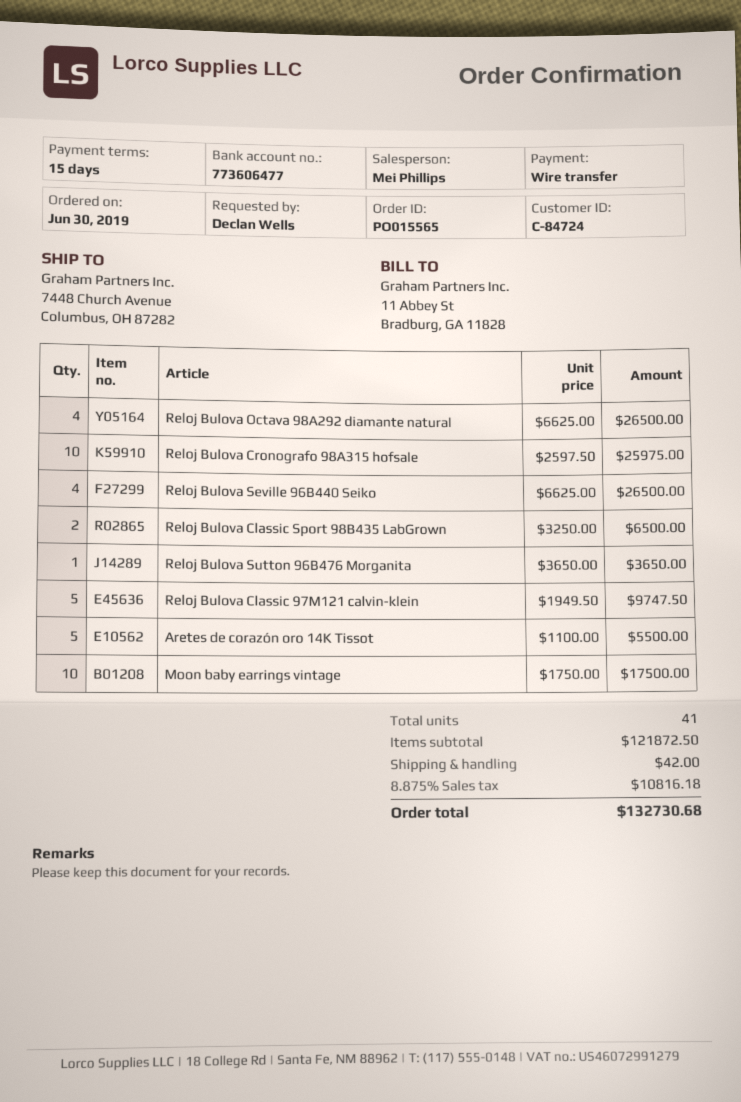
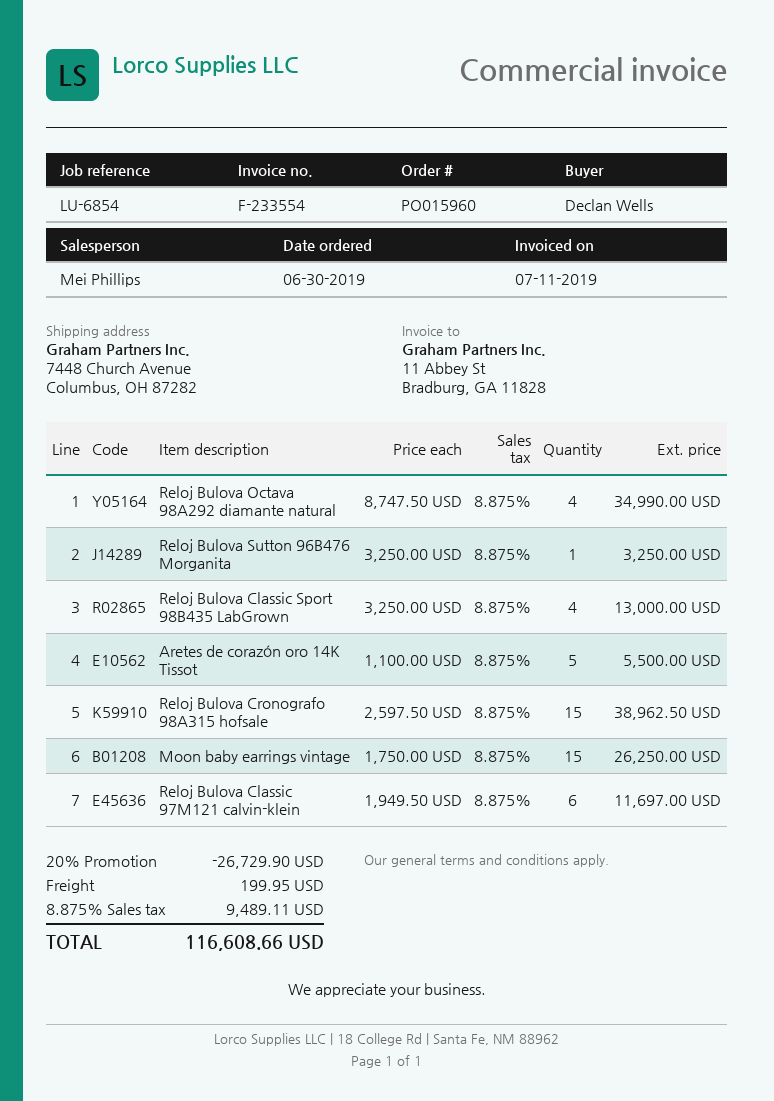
order number: PO015565 -> PO015960
Reloj Bulova Octava 98A292 diamante natural: 4 x 6625.00 = 26500.00 -> 4 x 8747.50 = 34990.00
Reloj Bulova Cronografo 98A315 hofsale: 10 x 2597.50 = 25975.00 -> 15 x 2597.50 = 38962.50
Reloj Bulova Seville 96B440 Seiko: 4 x 6625.00 = 26500.00 -> none
Reloj Bulova Classic Sport 98B435 LabGrown: 2 x 3250.00 = 6500.00 -> 4 x 3250.00 = 13000.00
Reloj Bulova Sutton 96B476 Morganita: 1 x 3650.00 = 3650.00 -> 1 x 3250.00 = 3250.00
Reloj Bulova Classic 97M121 calvin-klein: 5 x 1949.50 = 9747.50 -> 6 x 1949.50 = 11697.00
Moon baby earrings vintage: 10 x 1750.00 = 17500.00 -> 15 x 1750.00 = 26250.00
discount: none -> 20% = 26729.90
shipping: 42.00 -> 199.95
tax: 8.875% = 10816.18 -> 8.875% = 9489.11
total: 132730.68 -> 116608.66

